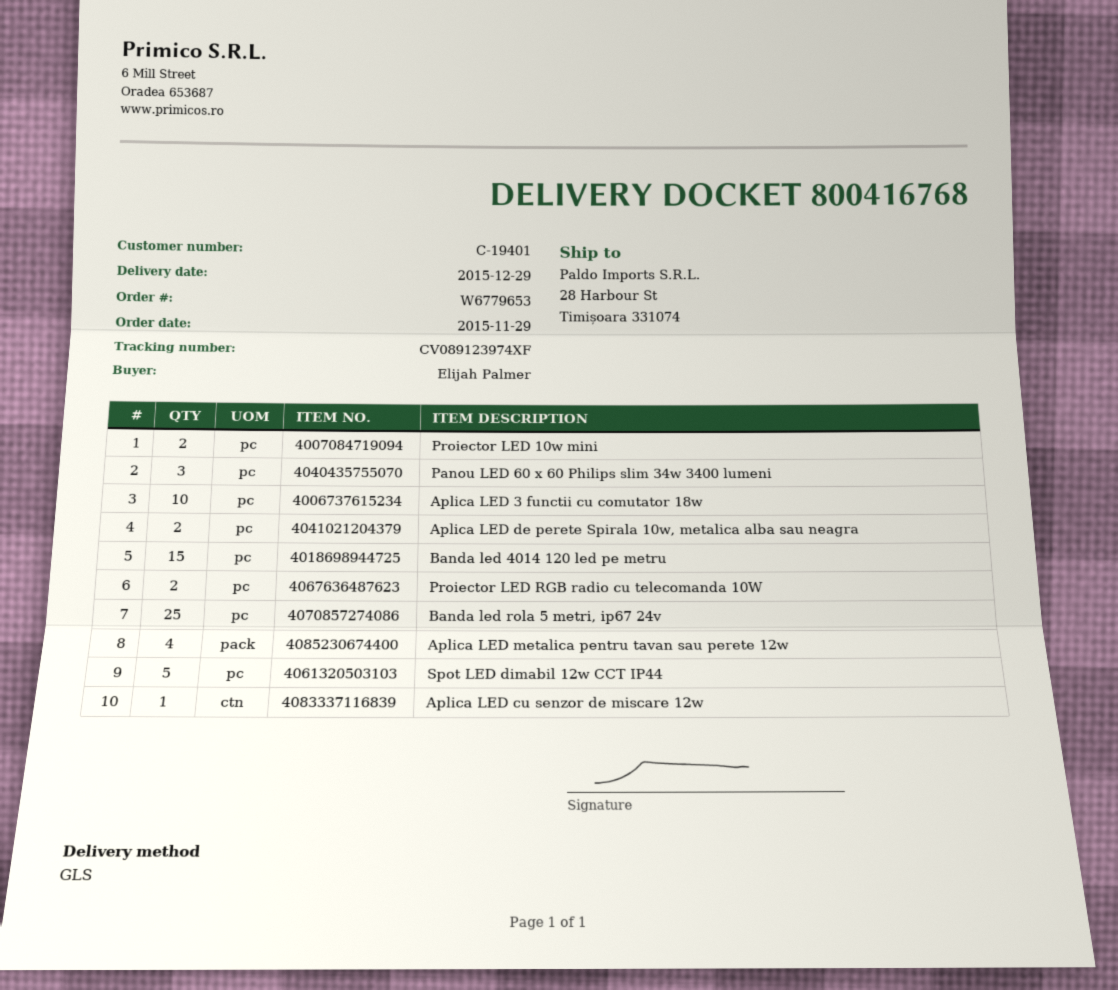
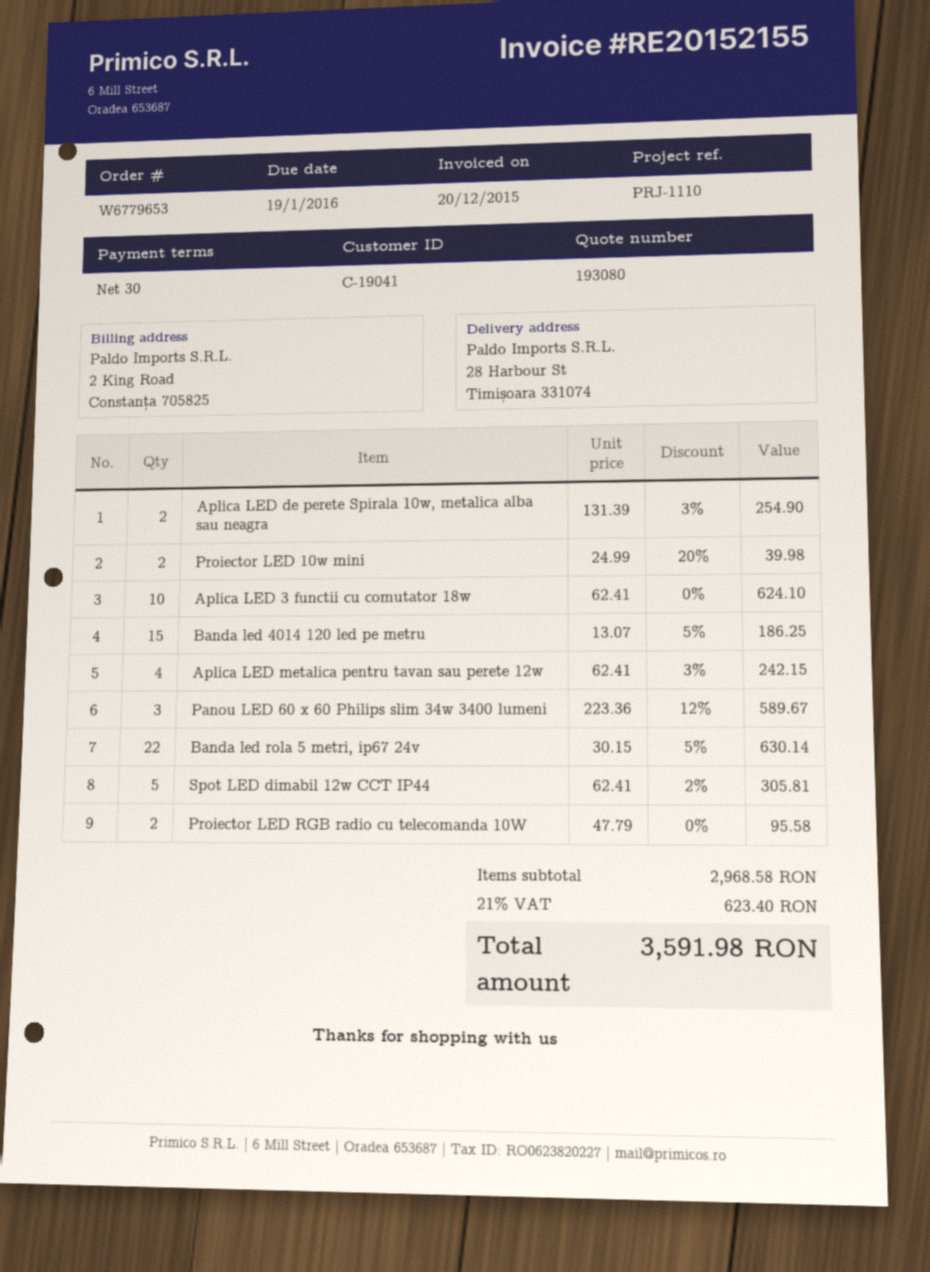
customer number: C-19401 -> C-19041
Banda led rola 5 metri, ip67 24v: 25 -> 22
Aplica LED cu senzor de miscare 12w: 1 -> none

